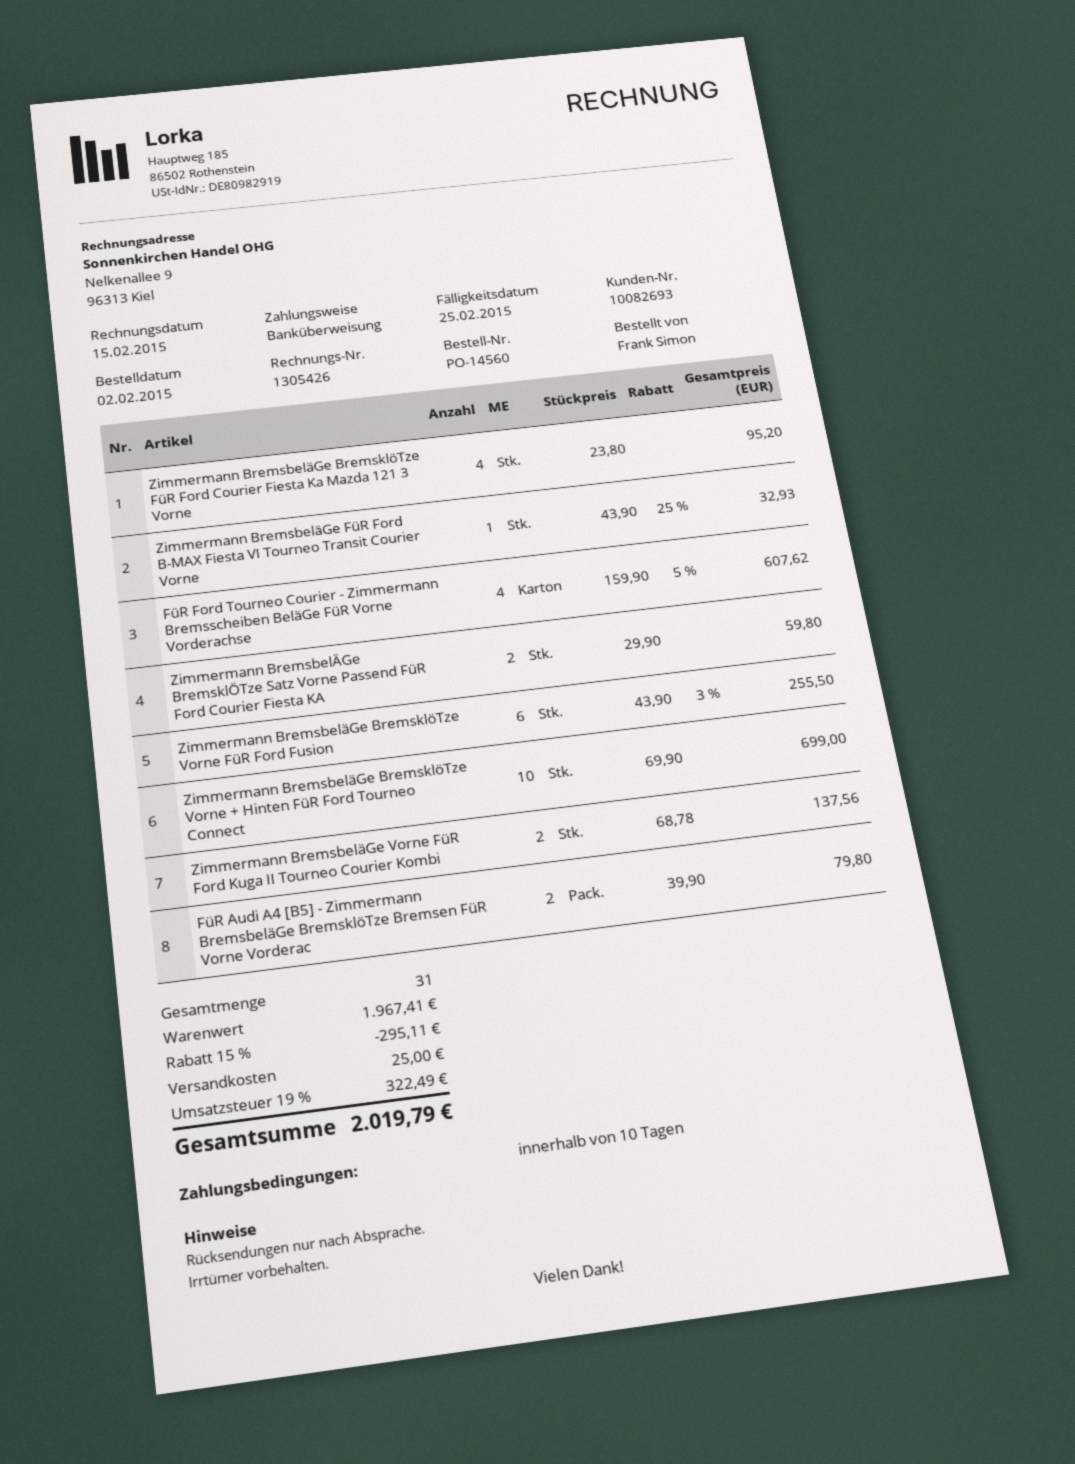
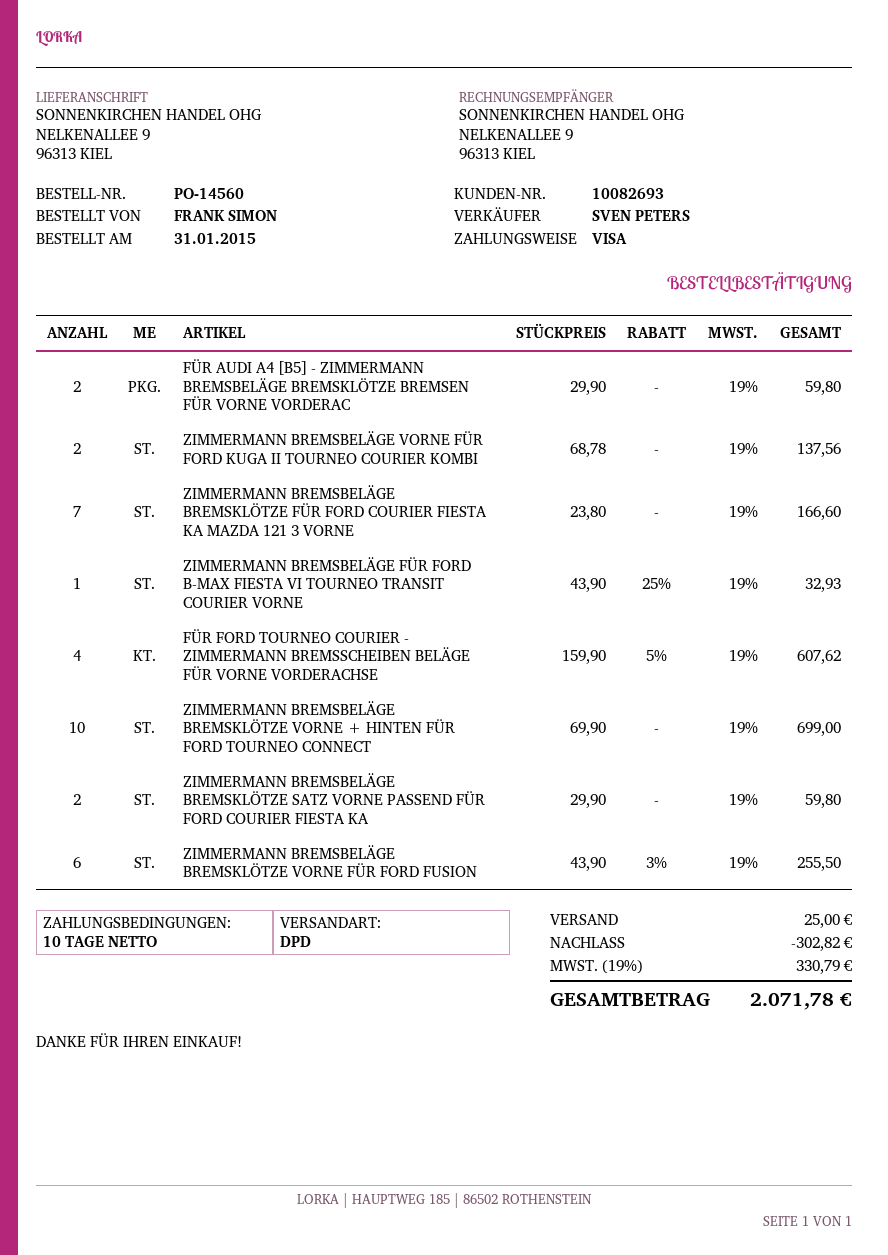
order date: 2015-02-02 -> 2015-01-31
payment method: bank transfer -> Visa
Zimmermann BremsbeläGe BremsklöTze FüR Ford Courier Fiesta Ka Mazda 121 3 Vorne: 4 x 23.80 = 95.20 -> 7 x 23.80 = 166.60
FüR Audi A4 [B5] - Zimmermann BremsbeläGe BremsklöTze Bremsen FüR Vorne Vorderac: 2 x 39.90 = 79.80 -> 2 x 29.90 = 59.80
discount: 295.11 -> 302.82
tax: 19% = 322.49 -> 19% = 330.79
total: 2019.79 -> 2071.78

